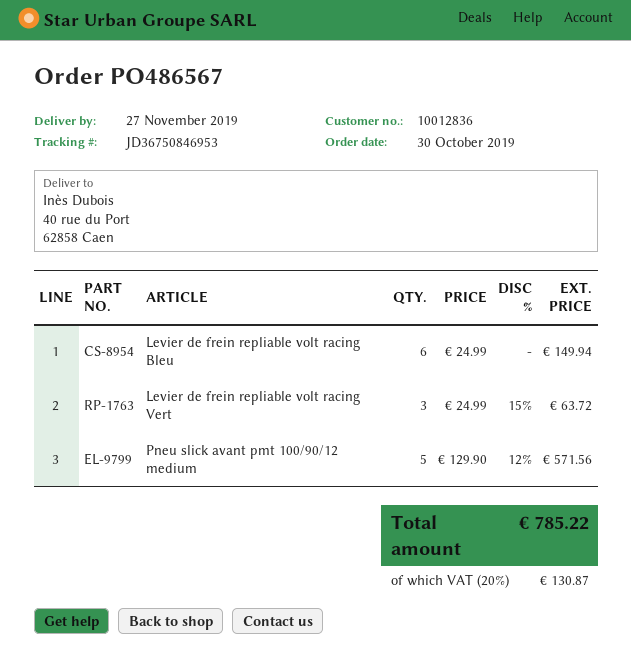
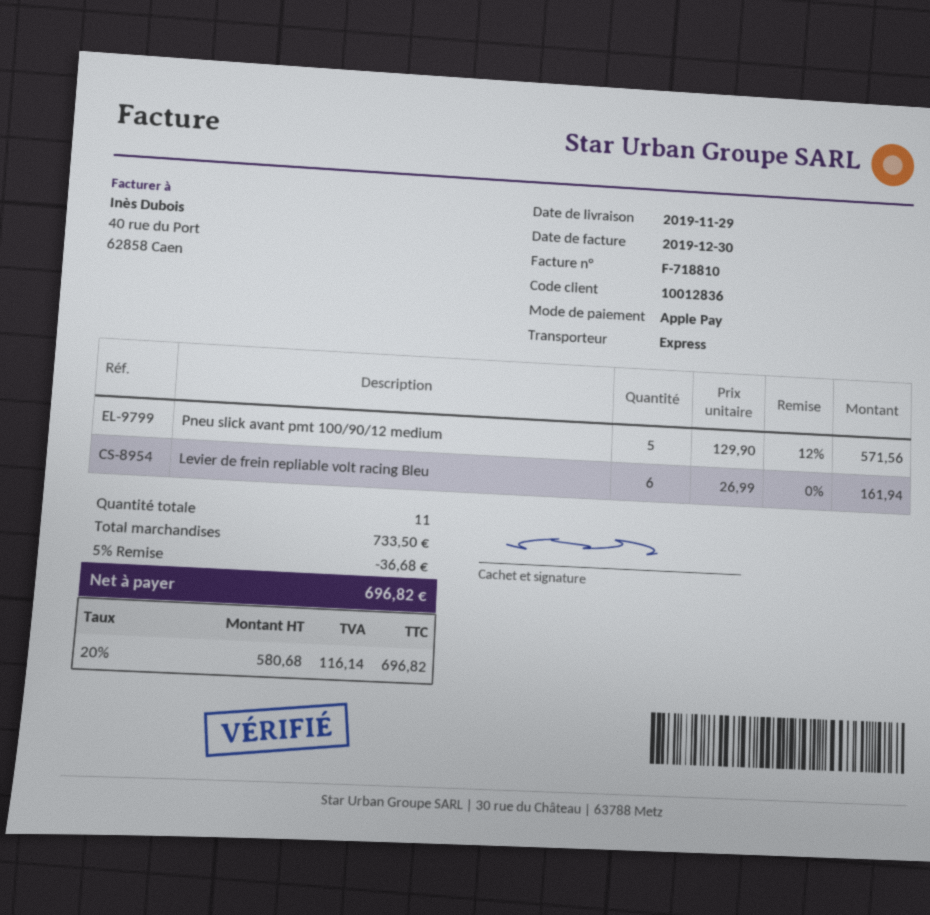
delivery date: 2019-11-27 -> 2019-11-29
Levier de frein repliable volt racing Bleu: 6 x 24.99 = 149.94 -> 6 x 26.99 = 161.94
Levier de frein repliable volt racing Vert: 3 x 24.99 - 15% = 63.72 -> none
discount: none -> 5% = 36.68
tax: 20% = 130.87 -> 20% = 116.14
total: 785.22 -> 696.82

